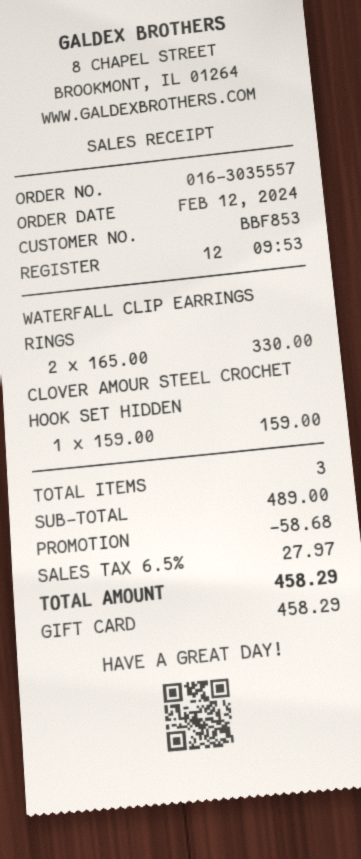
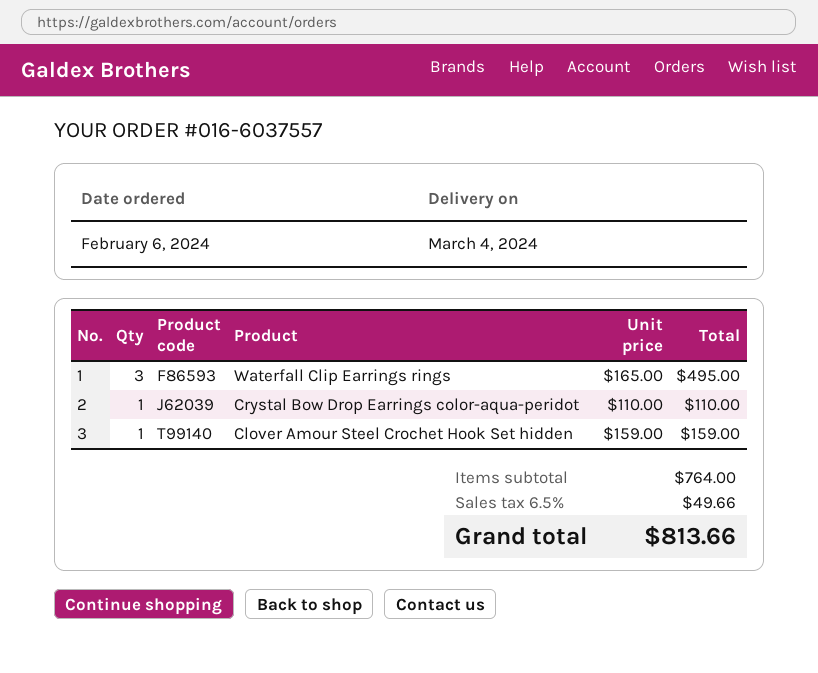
order number: 016-3035557 -> 016-6037557
order date: 2024-02-12 -> 2024-02-06
WATERFALL CLIP EARRINGS RINGS: 2 x 165.00 = 330.00 -> 3 x 165.00 = 495.00
Crystal Bow Drop Earrings color-aqua-peridot: none -> 1 x 110.00 = 110.00
subtotal: 489.00 -> 764.00
discount: 58.68 -> none
tax: 6.5% = 27.97 -> 6.5% = 49.66
total: 458.29 -> 813.66

